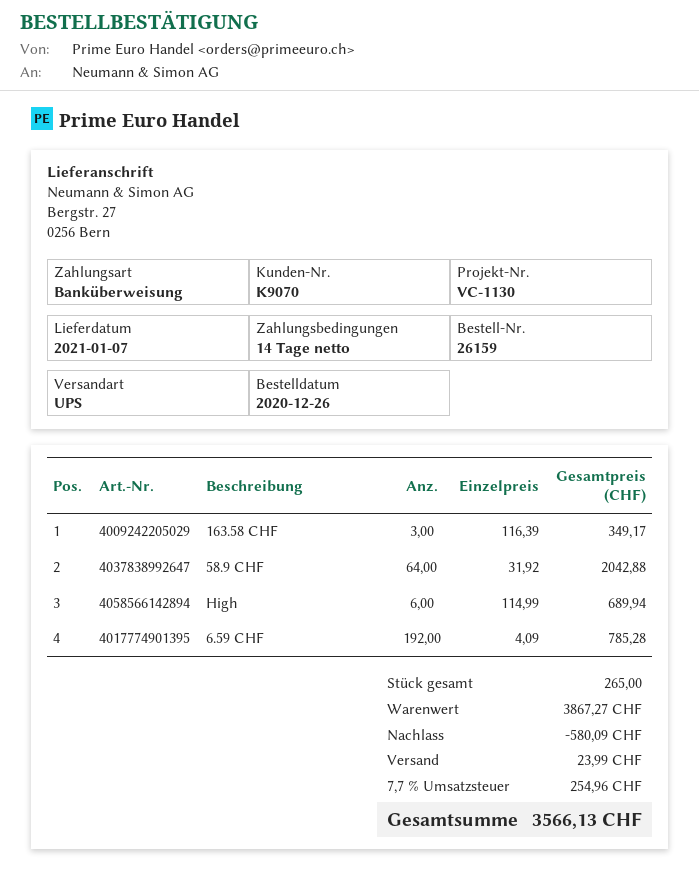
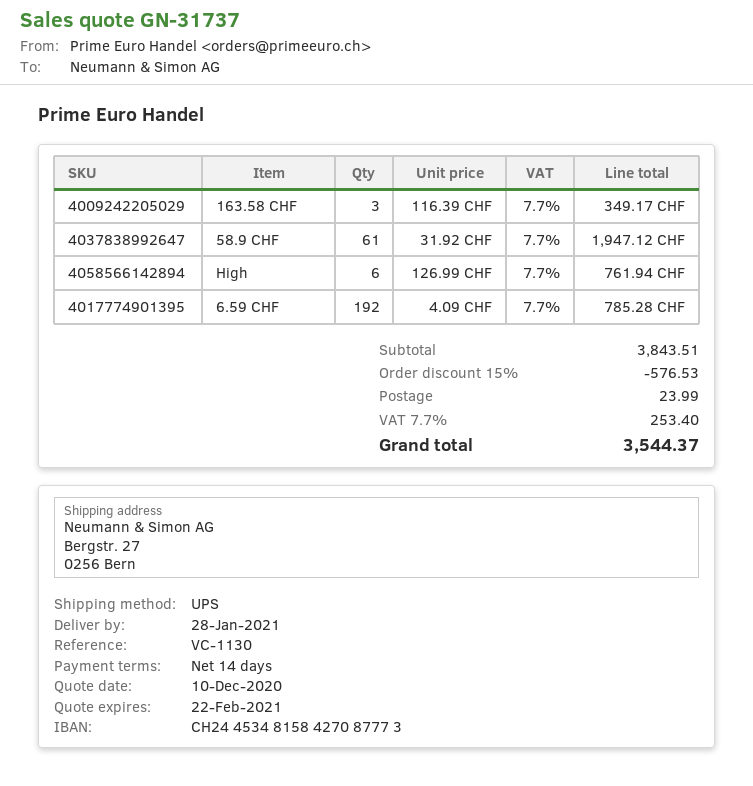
delivery date: 2021-01-07 -> 2021-01-28
58.9 CHF: 64 x 31.92 = 2042.88 -> 61 x 31.92 = 1947.12
High: 6 x 114.99 = 689.94 -> 6 x 126.99 = 761.94
subtotal: 3867.27 -> 3843.51
discount: 580.09 -> 576.53
tax: 7.7% = 254.96 -> 7.7% = 253.40
total: 3566.13 -> 3544.37

